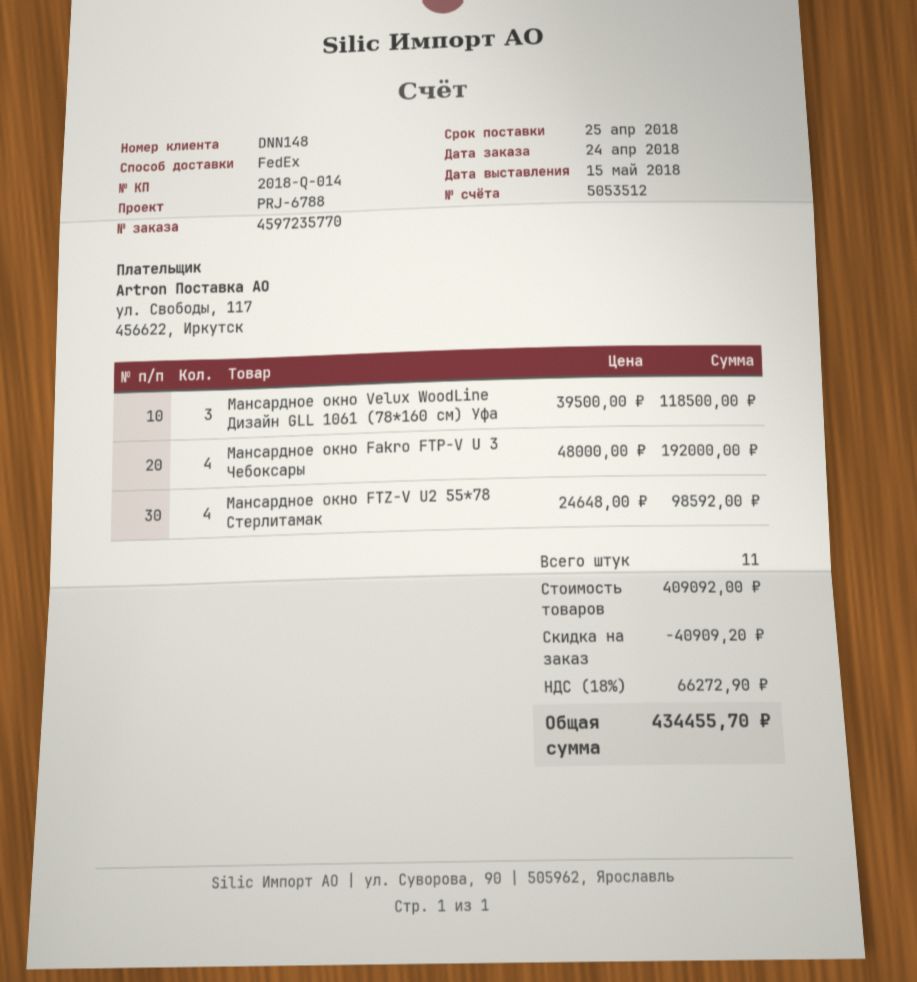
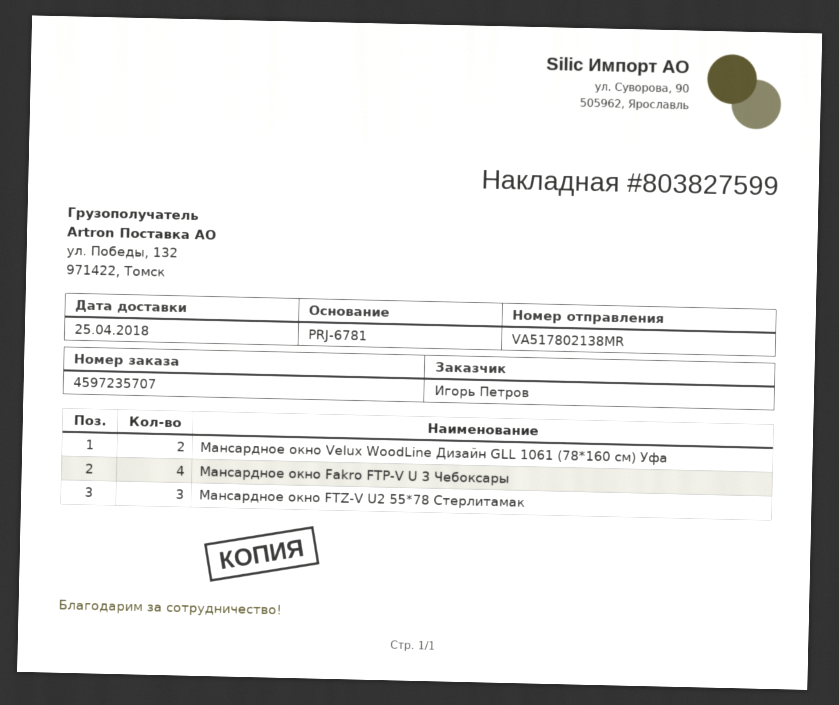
order number: 4597235770 -> 4597235707
reference: PRJ-6788 -> PRJ-6781
Мансардное окно Velux WoodLine Дизайн GLL 1061 (78*160 см) Уфа: 3 -> 2
Мансардное окно FTZ-V U2 55*78 Стерлитамак: 4 -> 3

